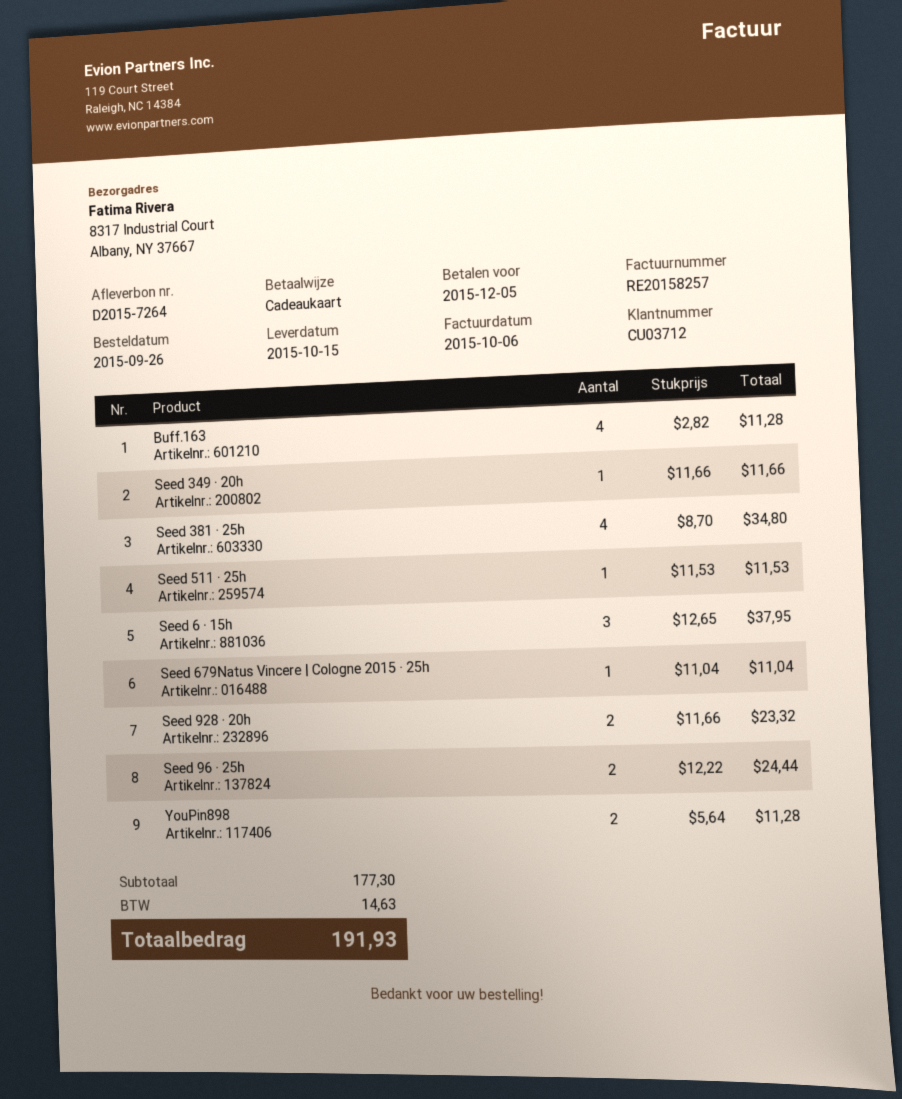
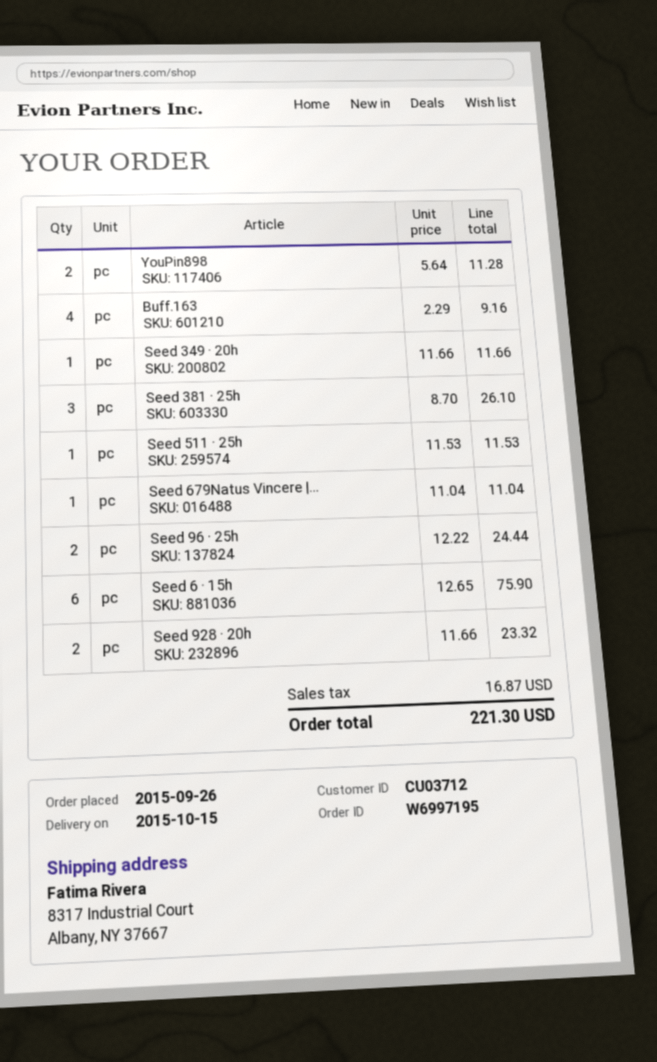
Buff.163: 4 x 2.82 = 11.28 -> 4 x 2.29 = 9.16
Seed 381 · 25h: 4 x 8.70 = 34.80 -> 3 x 8.70 = 26.10
Seed 6 · 15h: 3 x 12.65 = 37.95 -> 6 x 12.65 = 75.90
tax: 14.63 -> 16.87
total: 191.93 -> 221.30

